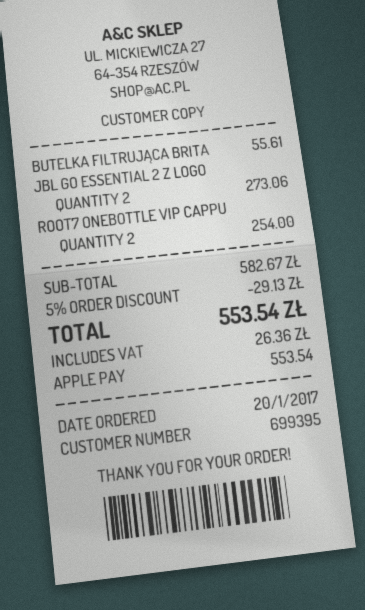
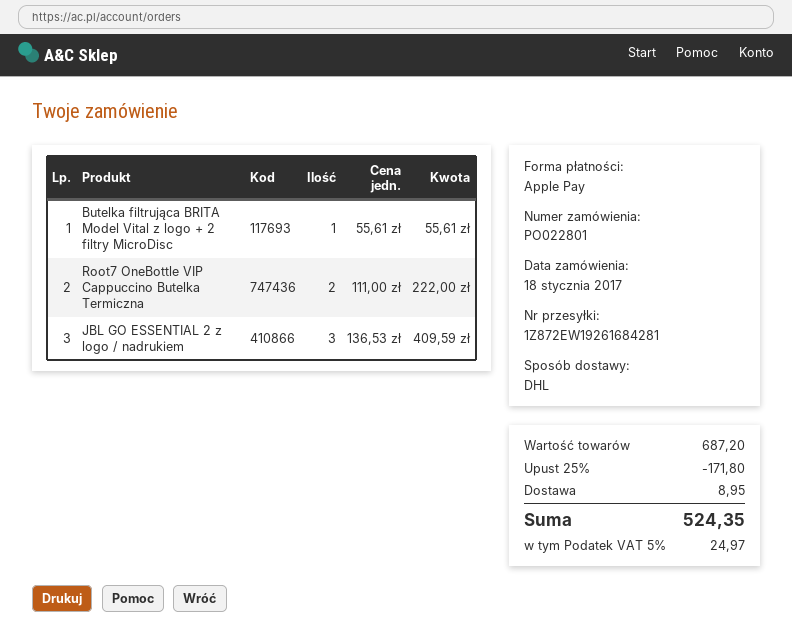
order date: 2017-01-20 -> 2017-01-18
JBL GO ESSENTIAL 2 Z LOGO: 2 for 273.06 -> 3 for 409.59
ROOT7 ONEBOTTLE VIP CAPPU: 2 for 254.00 -> 2 for 222.00
subtotal: 582.67 -> 687.20
discount: 5% = 29.13 -> 25% = 171.80
shipping: none -> 8.95
tax: 26.36 -> 24.97
total: 553.54 -> 524.35

